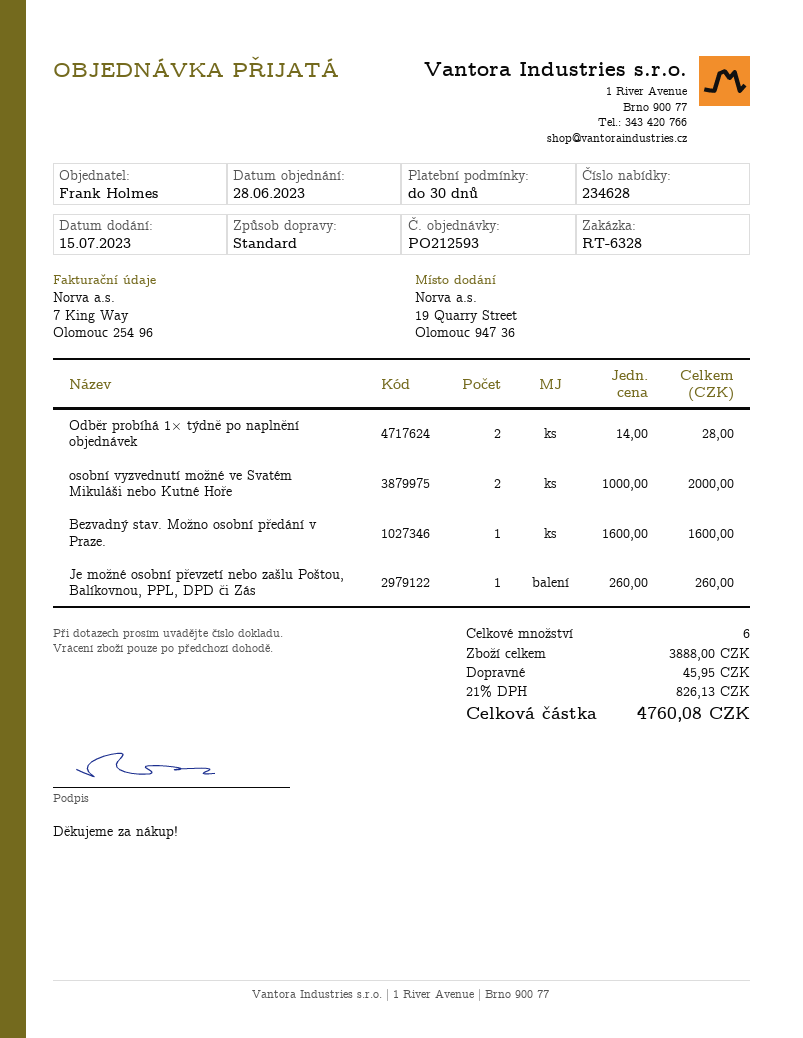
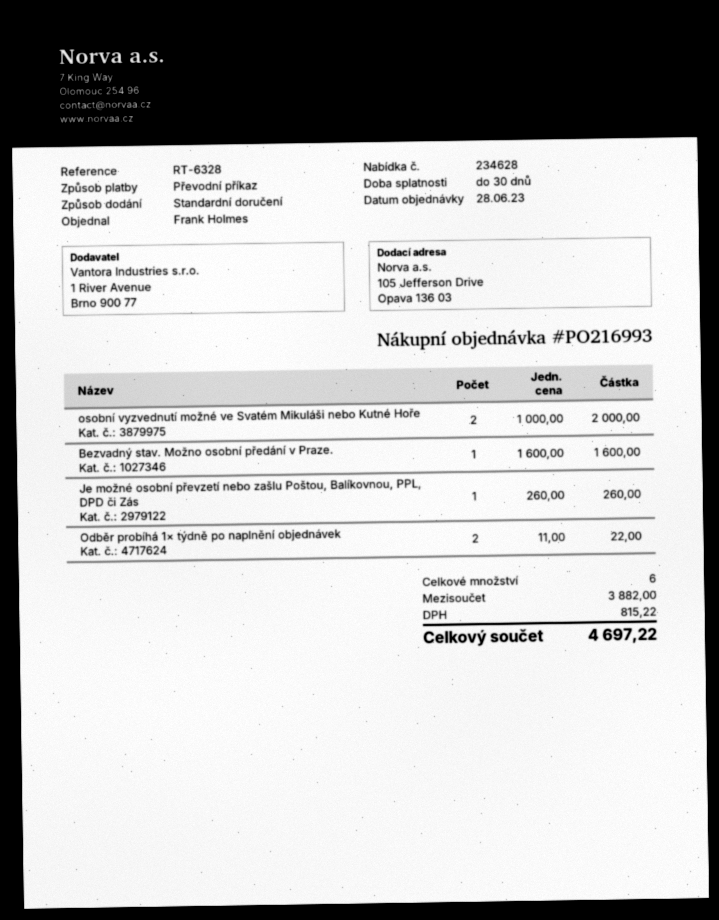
order number: PO212593 -> PO216993
ship to: 19 Quarry Street, Olomouc 947 36 -> 105 Jefferson Drive, Opava 136 03
Odběr probíhá 1× týdně po naplnění objednávek: 2 x 14.00 = 28.00 -> 2 x 11.00 = 22.00
subtotal: 3888.00 -> 3882.00
shipping: 45.95 -> none
tax: 826.13 -> 815.22
total: 4760.08 -> 4697.22

